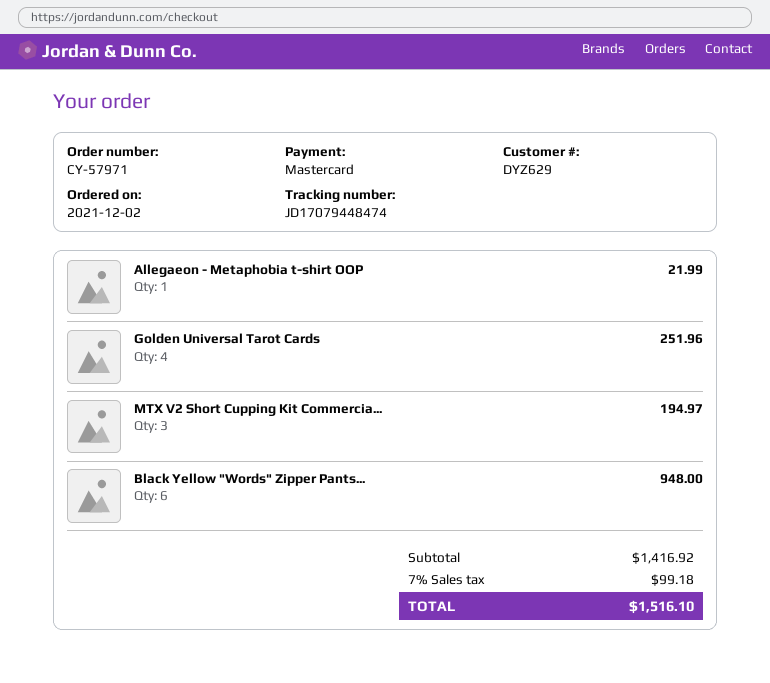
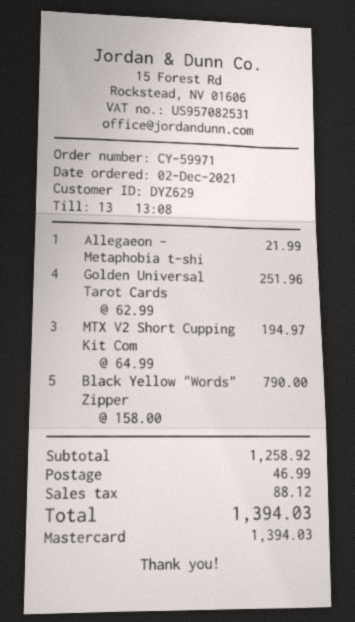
order number: CY-57971 -> CY-59971
Black Yellow "Words" Zipper Pants...: 6 for 948.00 -> 5 for 790.00
subtotal: 1416.92 -> 1258.92
shipping: none -> 46.99
tax: 99.18 -> 88.12
total: 1516.10 -> 1394.03

